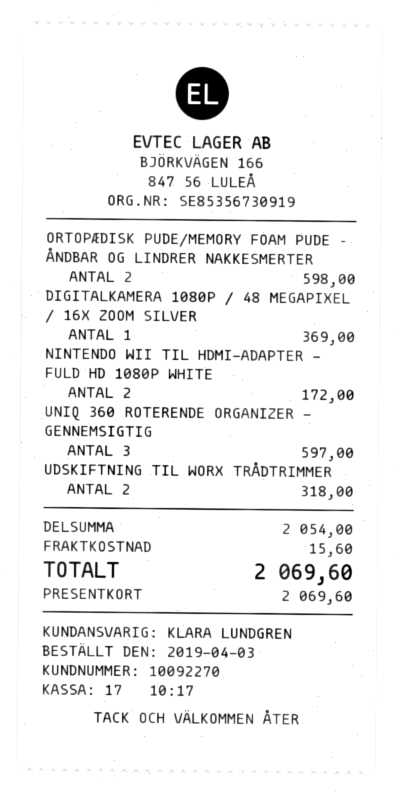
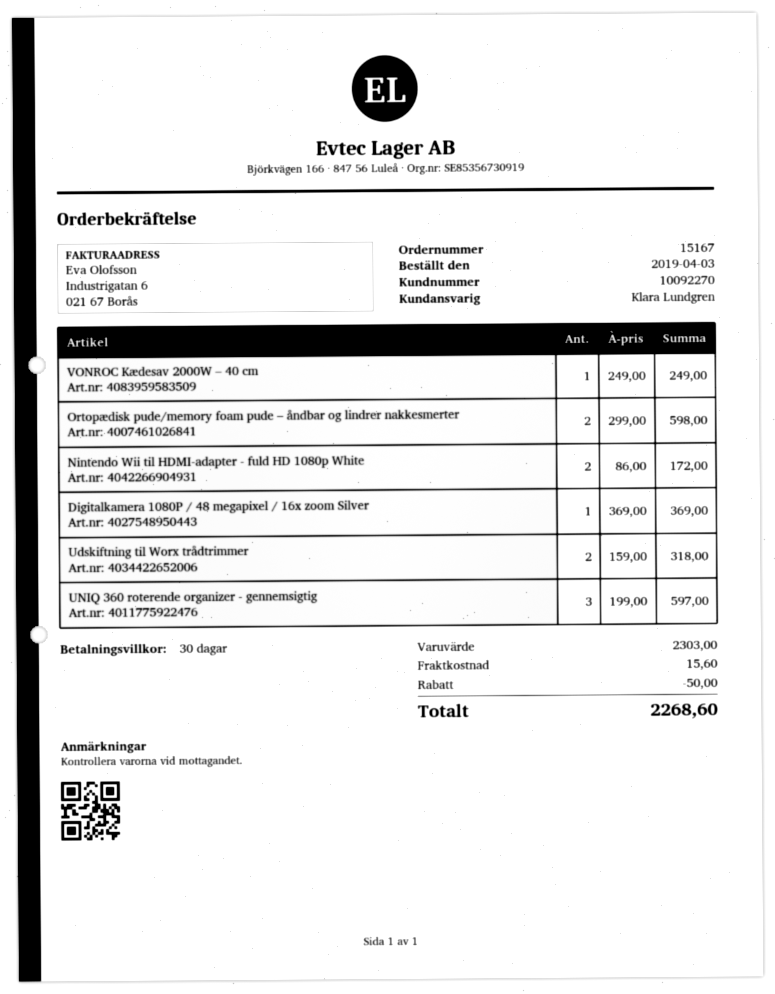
VONROC Kædesav 2000W – 40 cm: none -> 1 for 249.00
subtotal: 2054.00 -> 2303.00
discount: none -> 50.00
total: 2069.60 -> 2268.60

